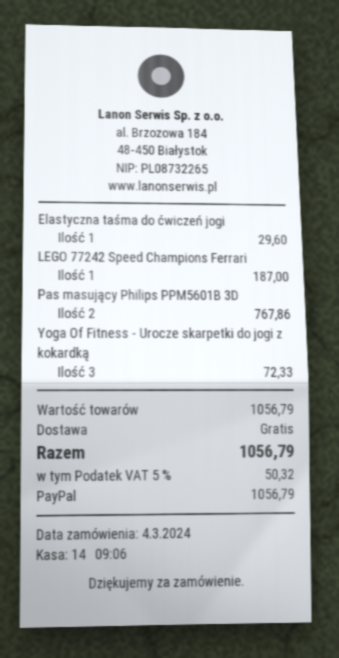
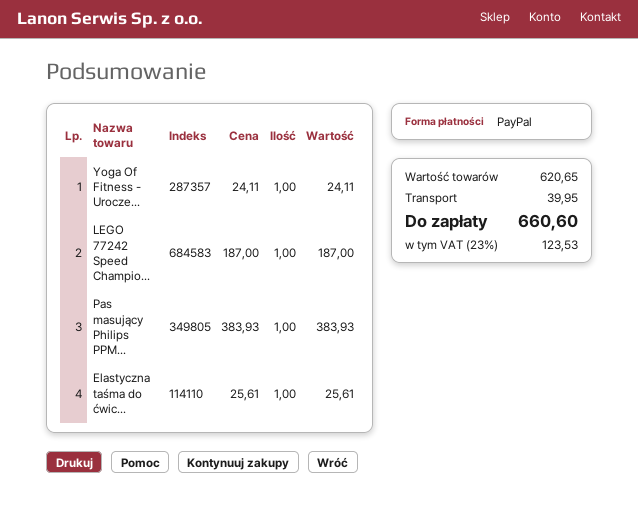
Elastyczna taśma do ćwiczeń jogi: 1 for 29.60 -> 1 for 25.61
Pas masujący Philips PPM5601B 3D: 2 for 767.86 -> 1 for 383.93
Yoga Of Fitness - Urocze skarpetki do jogi z kokardką: 3 for 72.33 -> 1 for 24.11
subtotal: 1056.79 -> 620.65
shipping: 0.00 -> 39.95
tax: 5% = 50.32 -> 23% = 123.53
total: 1056.79 -> 660.60

